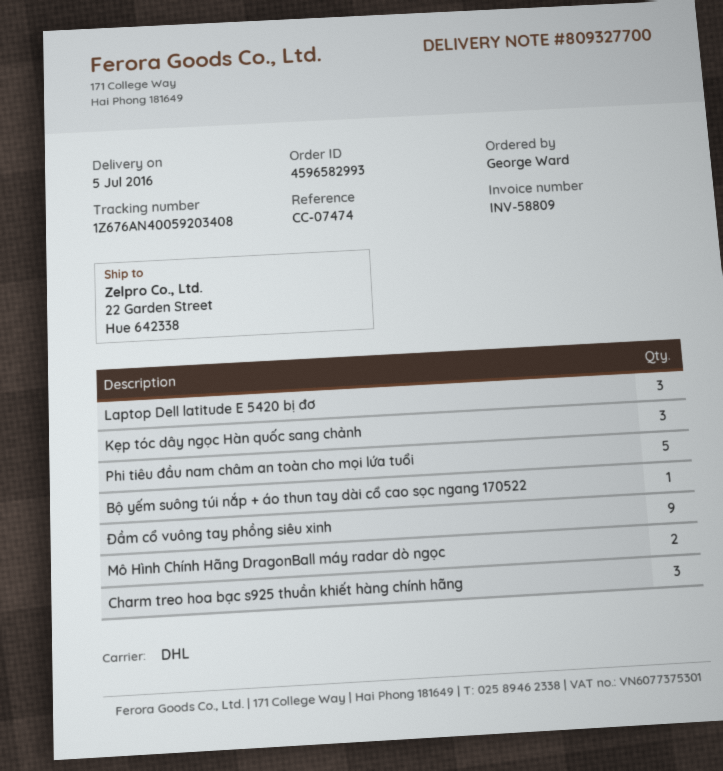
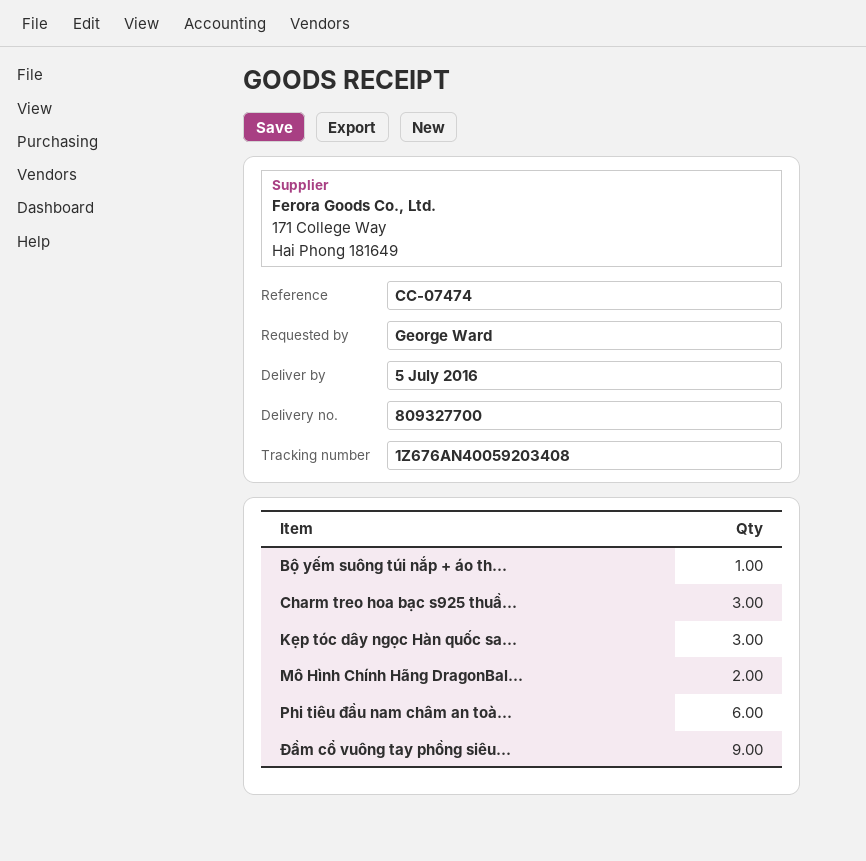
Laptop Dell latitude E 5420 bị đơ: 3 -> none
Phi tiêu đầu nam châm an toàn cho mọi lứa tuổi: 5 -> 6

